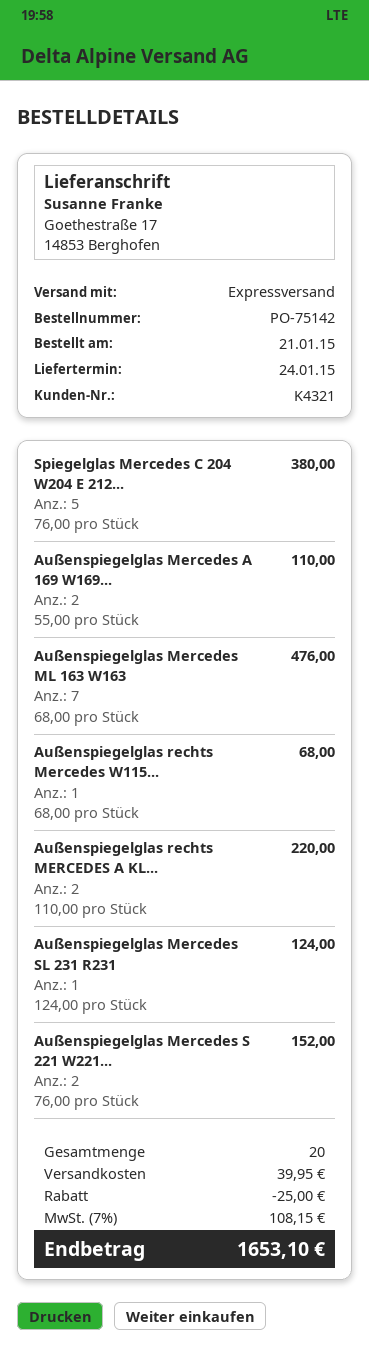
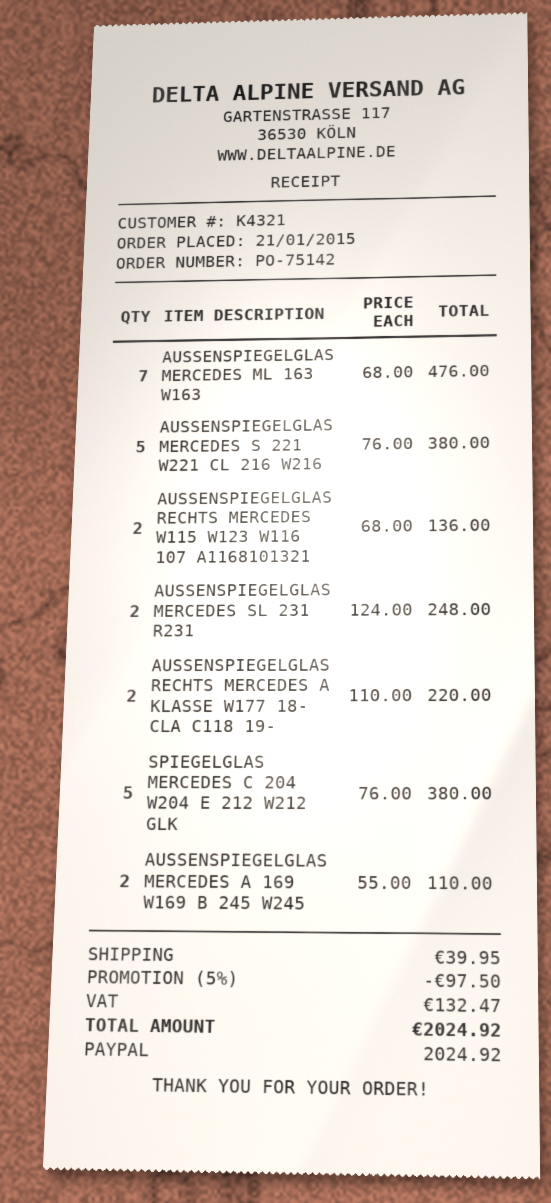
Außenspiegelglas rechts Mercedes W115...: 1 x 68.00 = 68.00 -> 2 x 68.00 = 136.00
Außenspiegelglas Mercedes SL 231 R231: 1 x 124.00 = 124.00 -> 2 x 124.00 = 248.00
Außenspiegelglas Mercedes S 221 W221...: 2 x 76.00 = 152.00 -> 5 x 76.00 = 380.00
discount: 25.00 -> 97.50
tax: 108.15 -> 132.47
total: 1653.10 -> 2024.92

